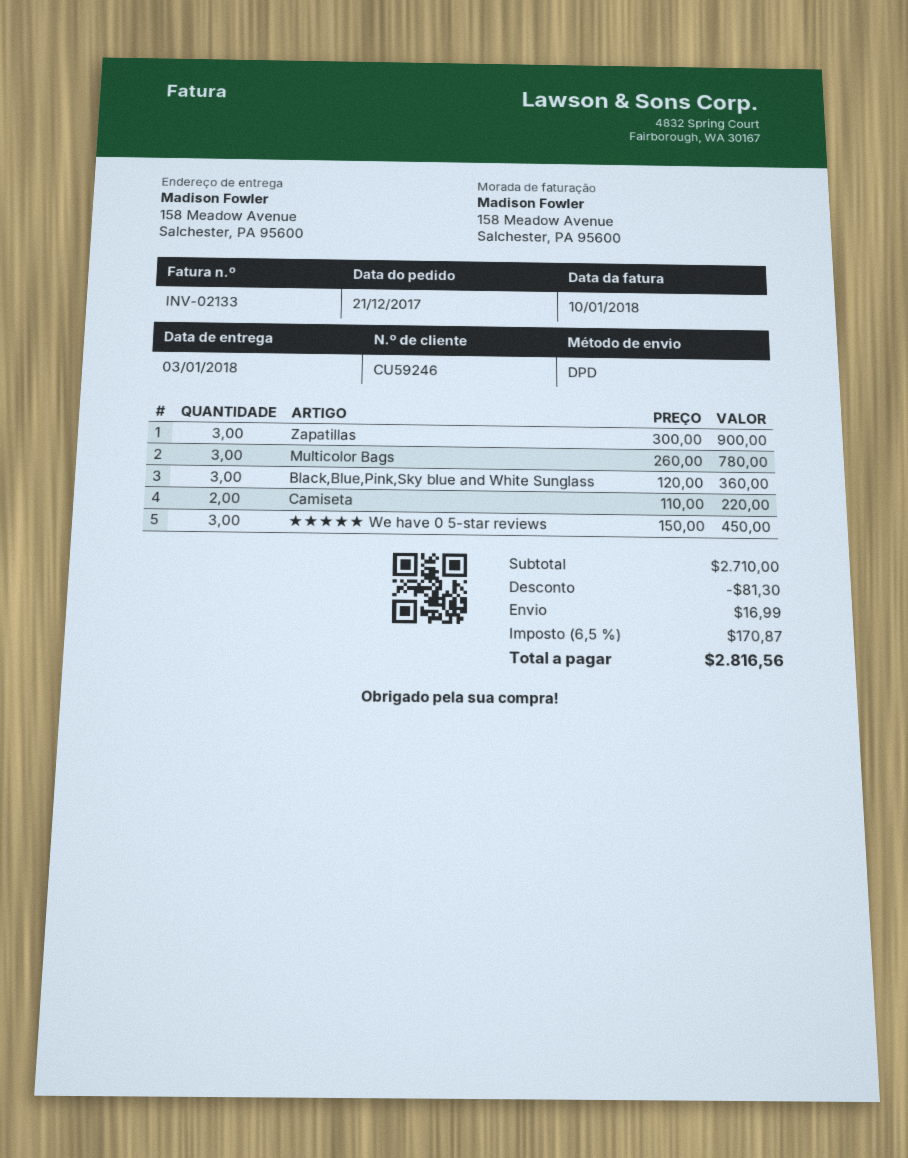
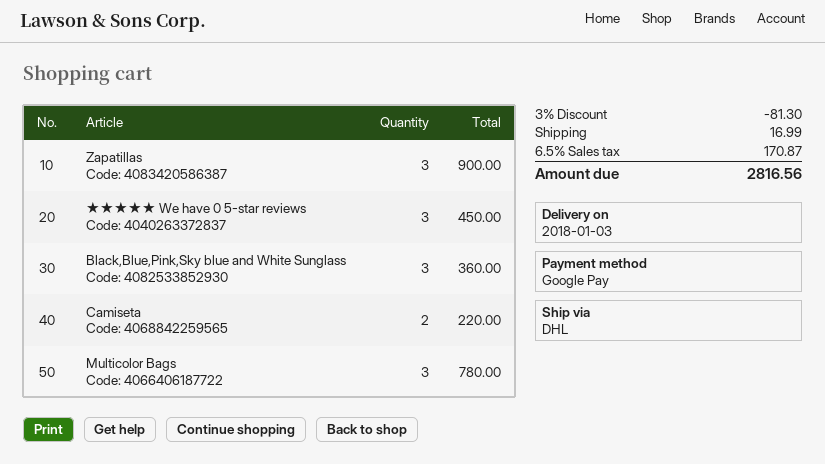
shipping method: DPD -> DHL

